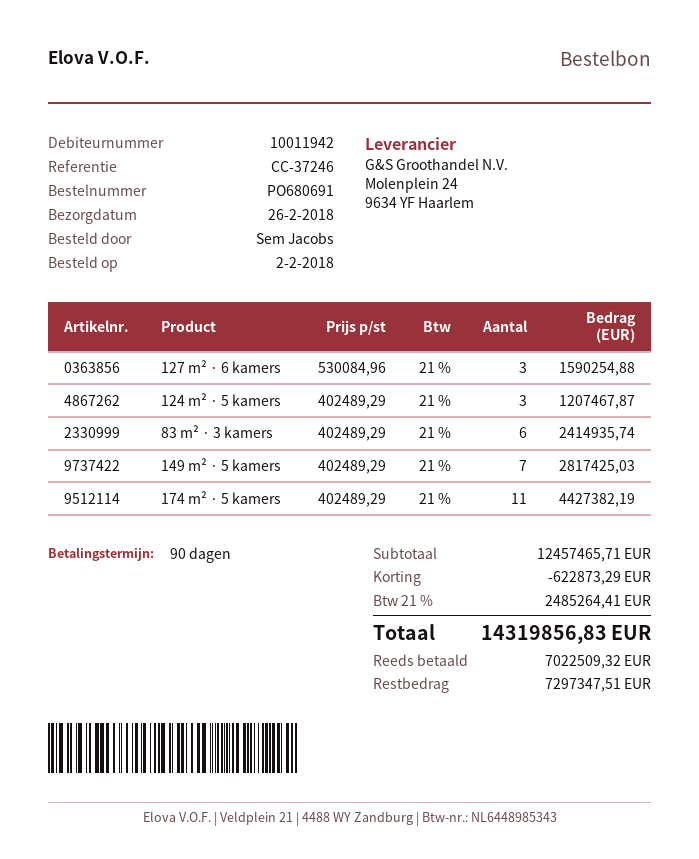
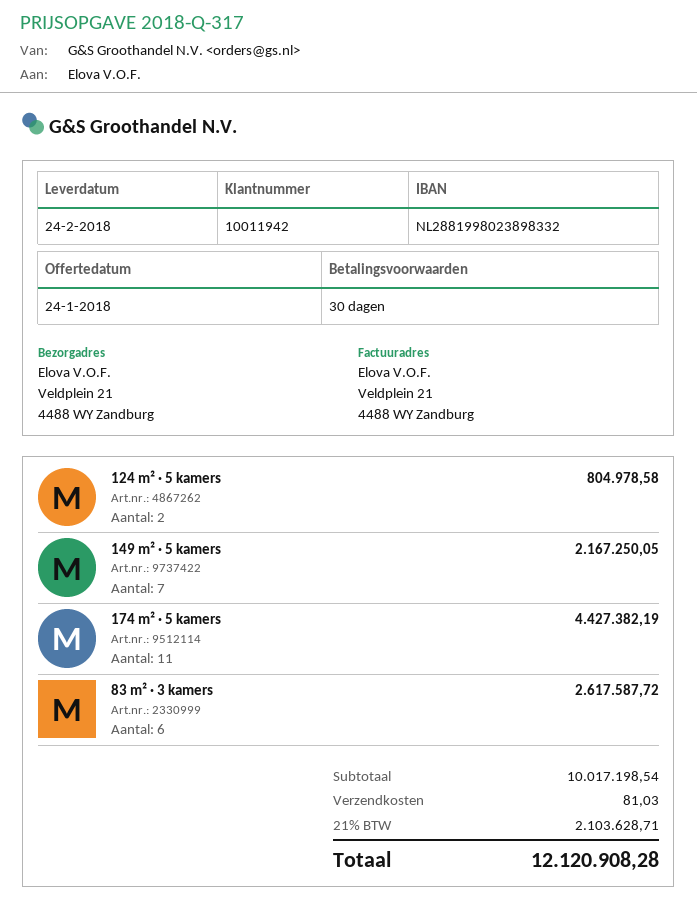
delivery date: 2018-02-26 -> 2018-02-24
payment terms: 90 days -> 30 days
127 m² · 6 kamers: 3 for 1590254.88 -> none
124 m² · 5 kamers: 3 for 1207467.87 -> 2 for 804978.58
83 m² · 3 kamers: 6 for 2414935.74 -> 6 for 2617587.72
149 m² · 5 kamers: 7 for 2817425.03 -> 7 for 2167250.05
subtotal: 12457465.71 -> 10017198.54
discount: 622873.29 -> none
shipping: none -> 81.03
tax: 21% = 2485264.41 -> 21% = 2103628.71
total: 14319856.83 -> 12120908.28

